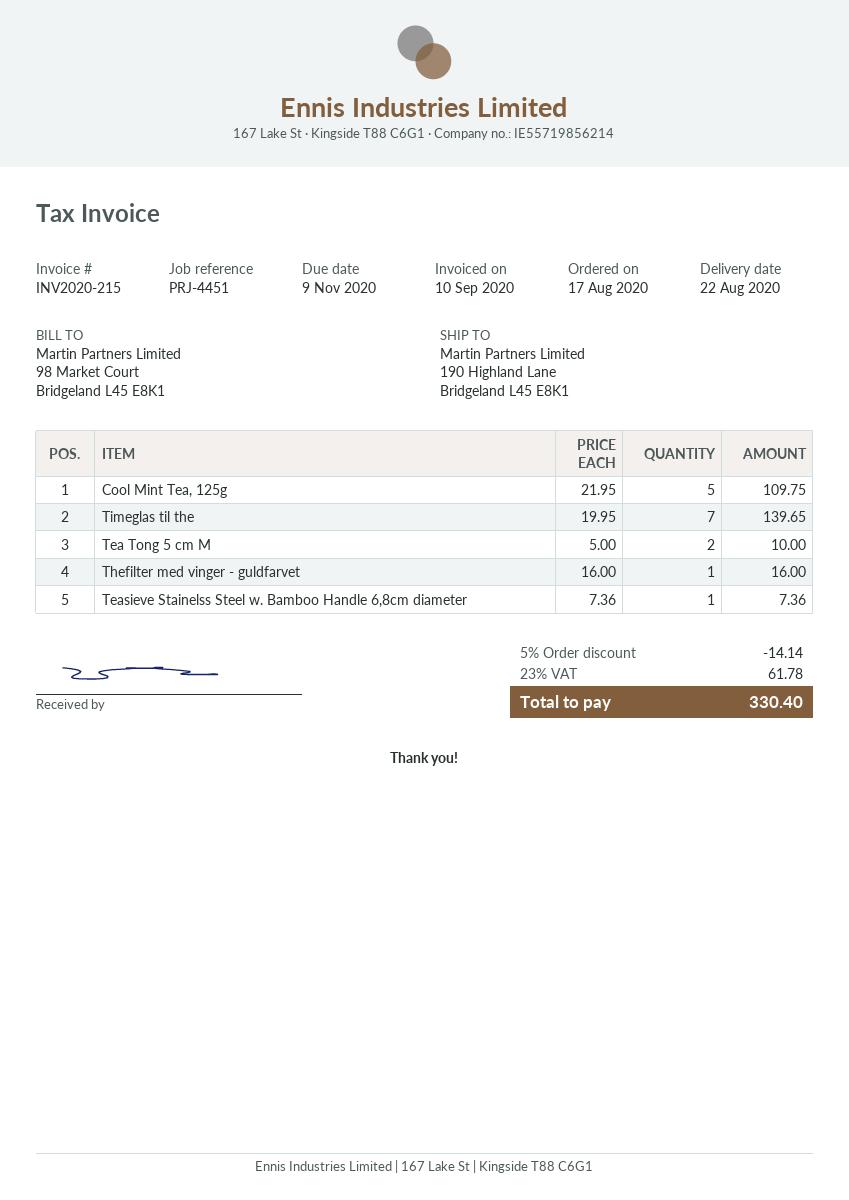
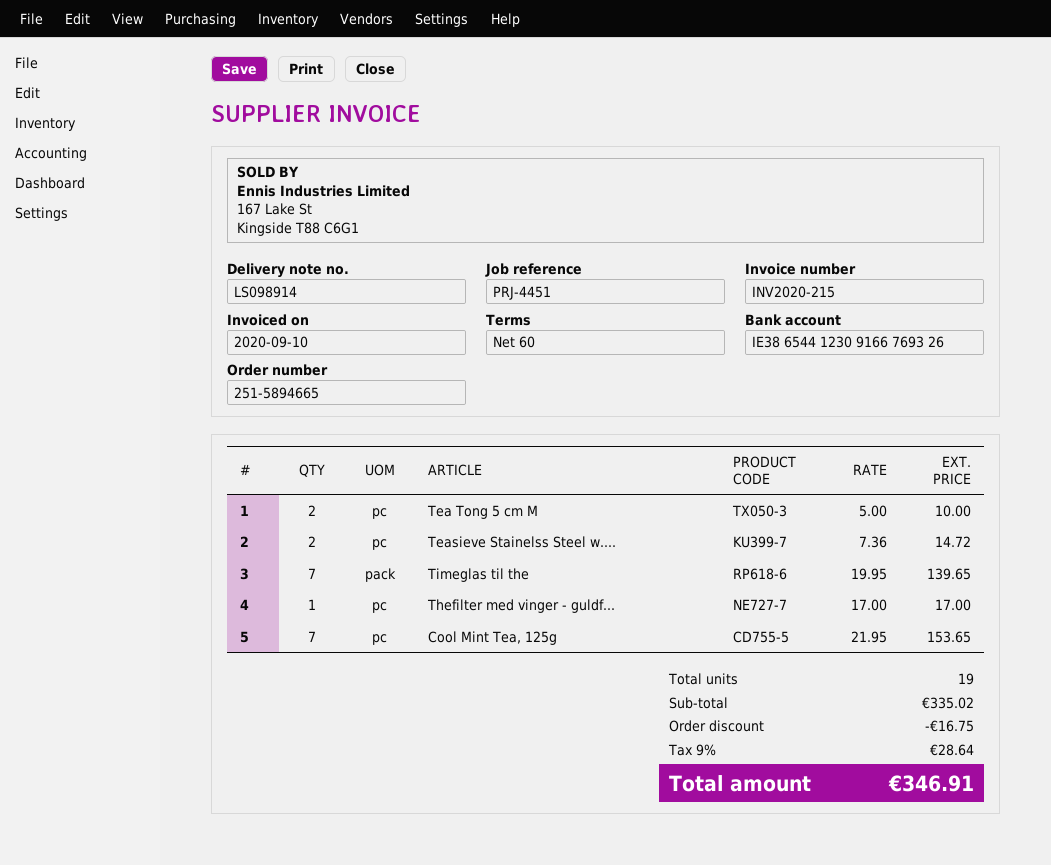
Cool Mint Tea, 125g: 5 x 21.95 = 109.75 -> 7 x 21.95 = 153.65
Thefilter med vinger - guldfarvet: 1 x 16.00 = 16.00 -> 1 x 17.00 = 17.00
Teasieve Stainelss Steel w. Bamboo Handle 6,8cm diameter: 1 x 7.36 = 7.36 -> 2 x 7.36 = 14.72
discount: 14.14 -> 16.75
tax: 23% = 61.78 -> 9% = 28.64
total: 330.40 -> 346.91

